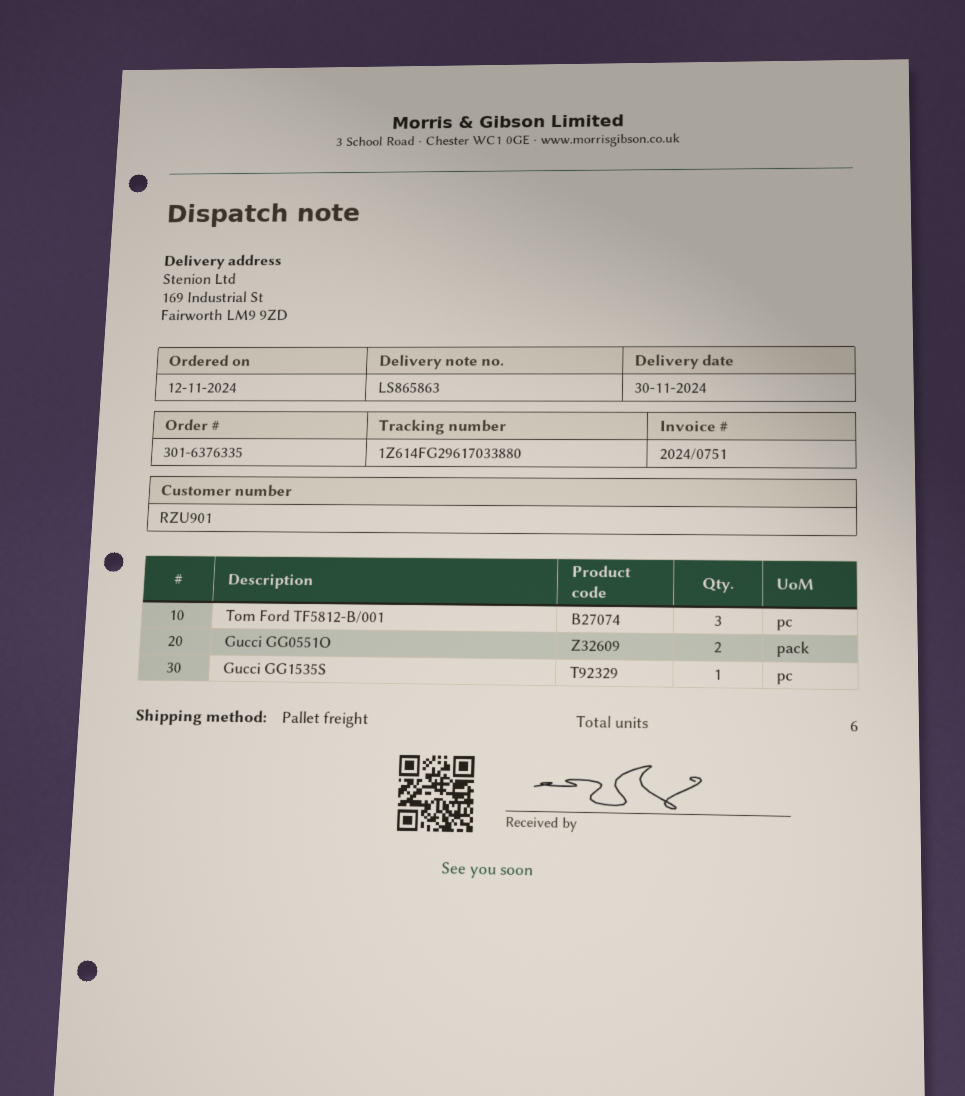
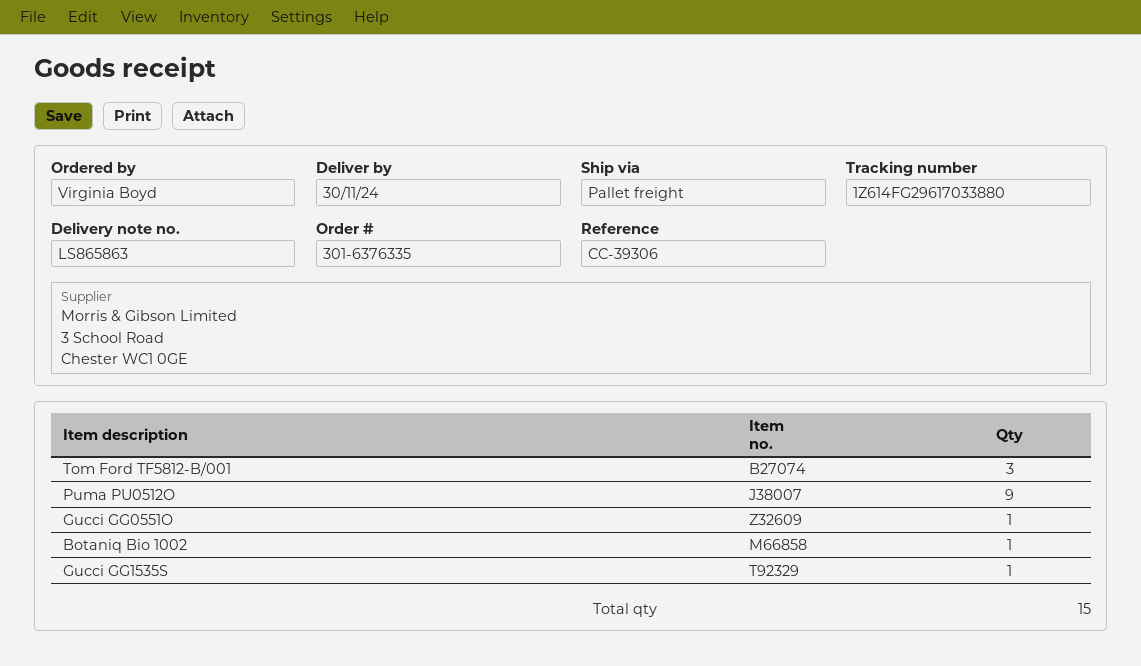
Gucci GG0551O: 2 -> 1
Puma PU0512O: none -> 9
Botaniq Bio 1002: none -> 1
total quantity: 6 -> 15

